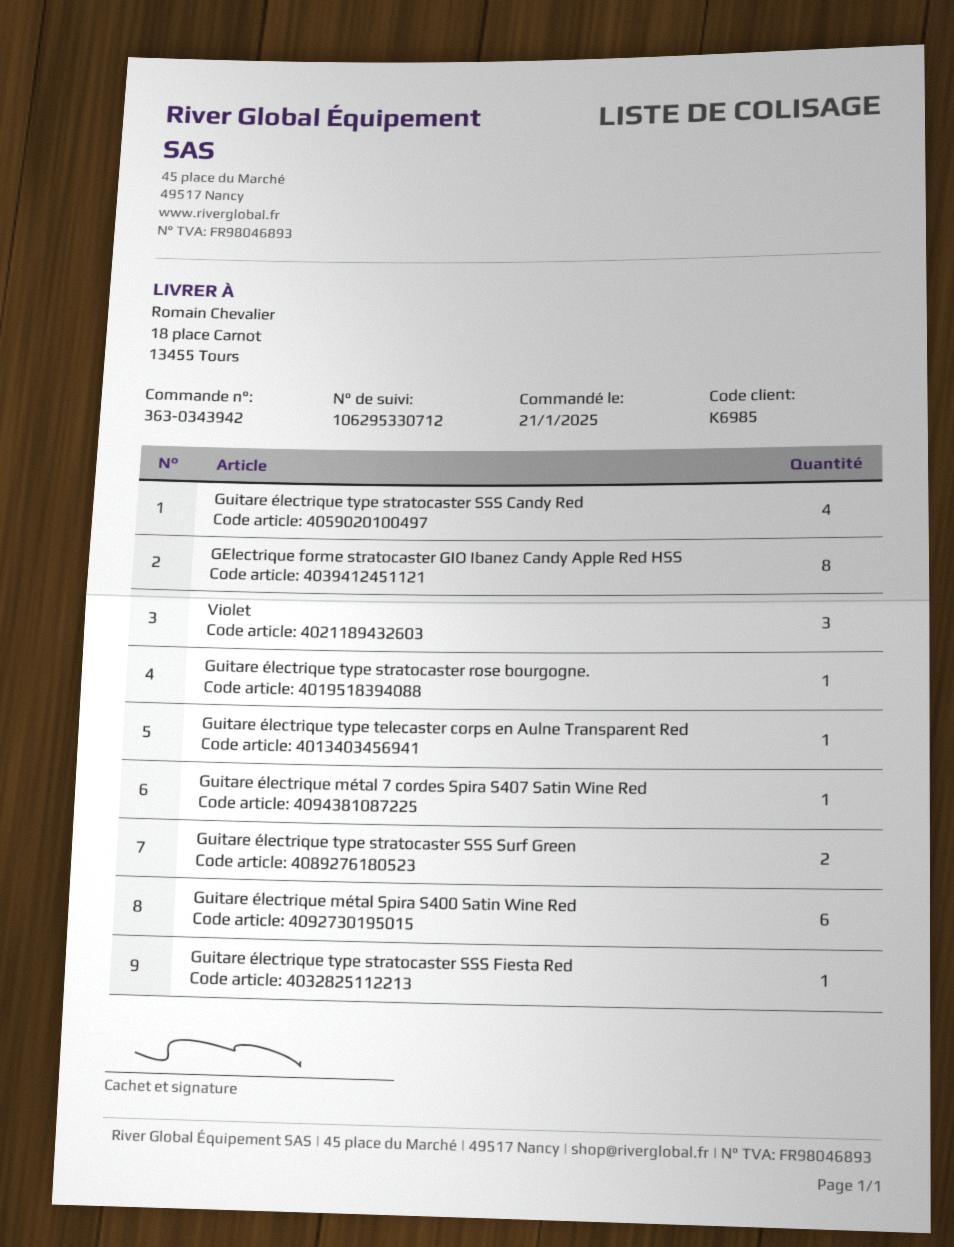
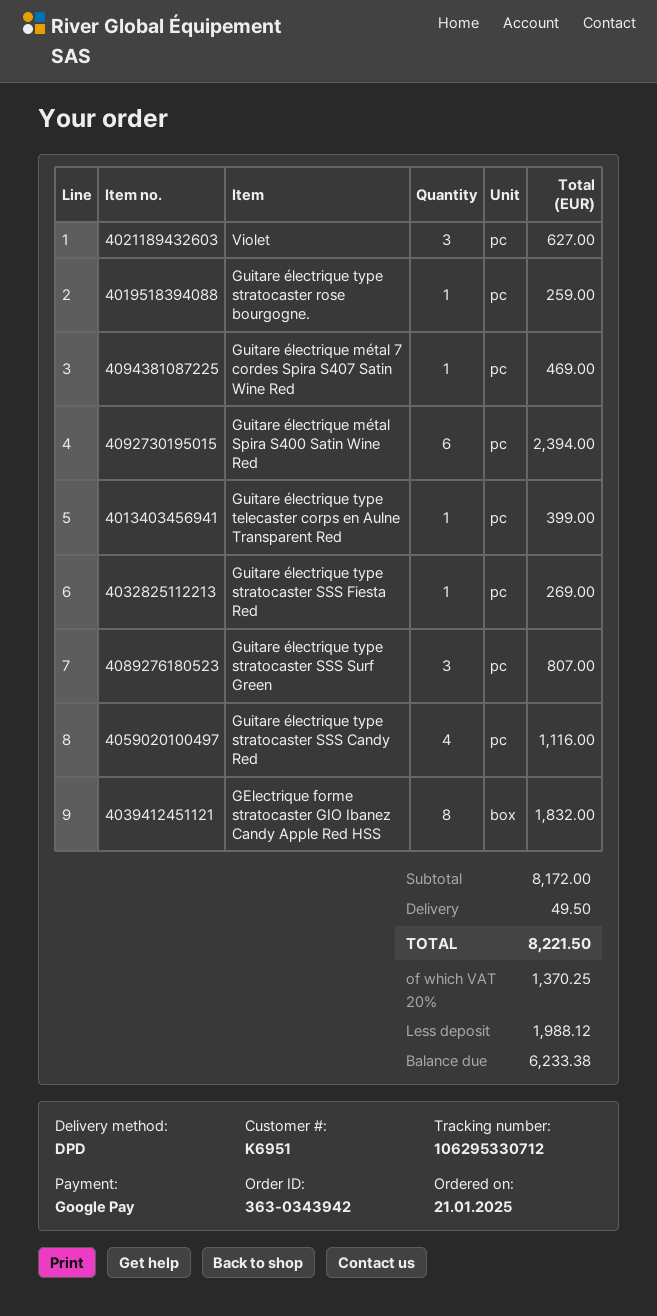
customer number: K6985 -> K6951
Guitare électrique type stratocaster SSS Surf Green: 2 -> 3

